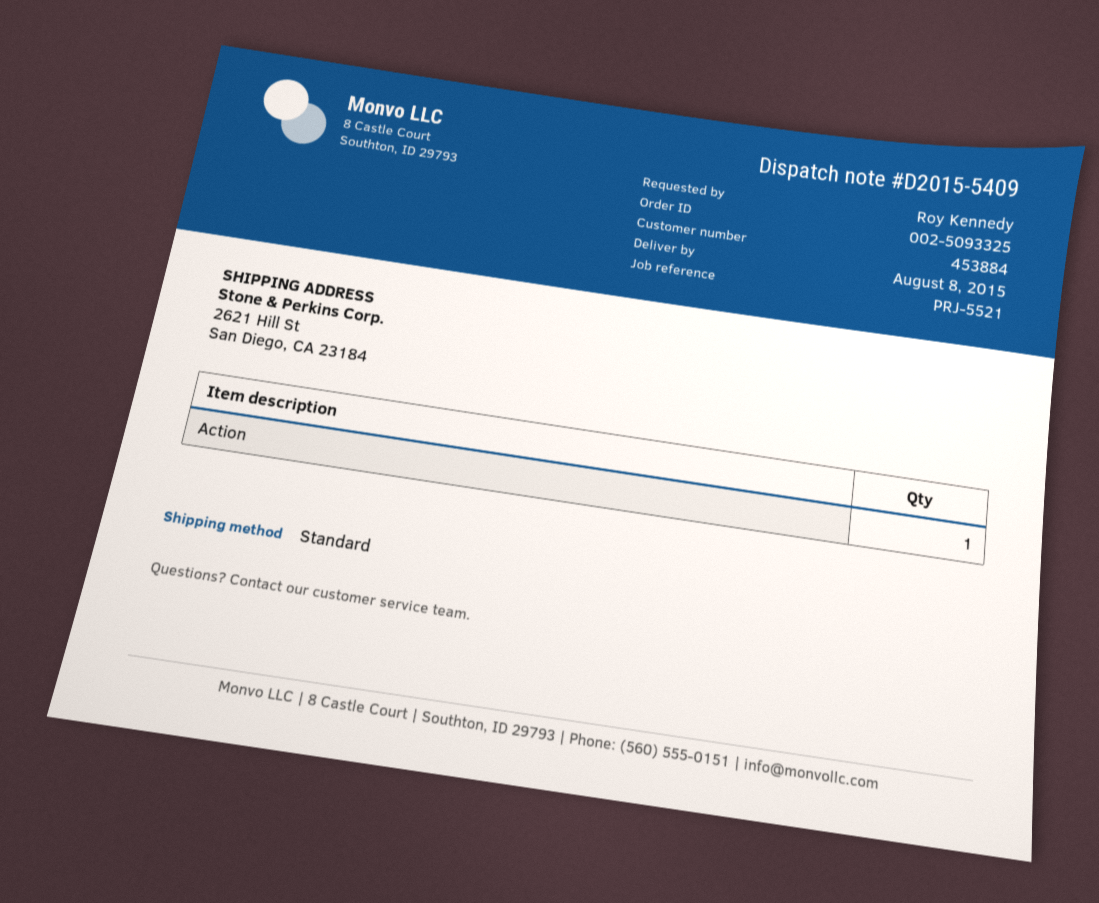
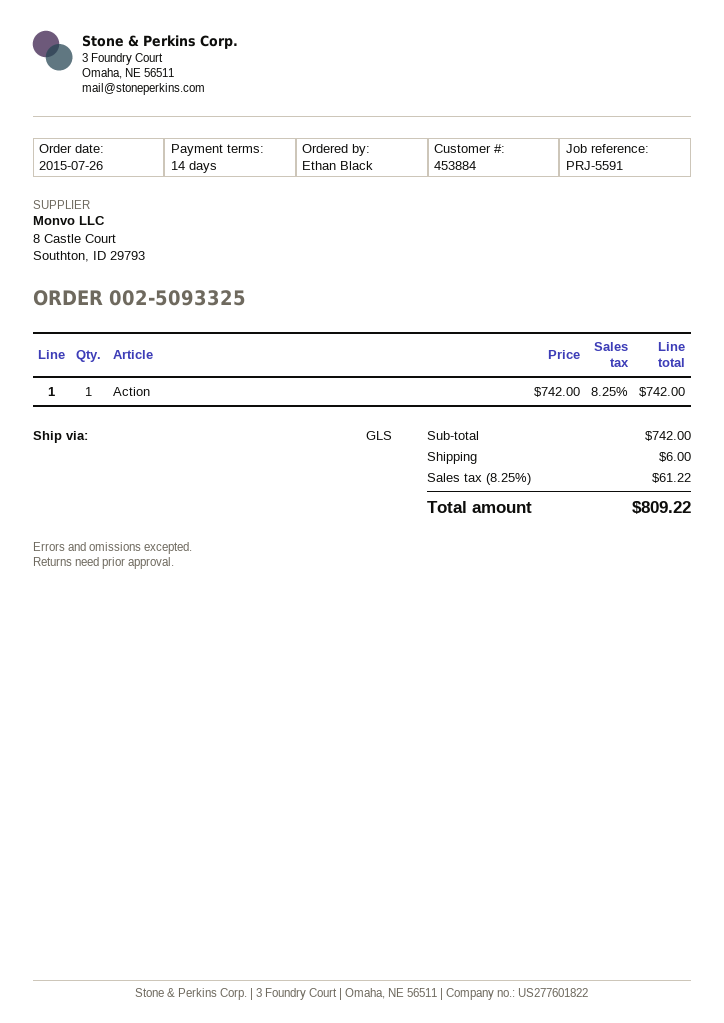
reference: PRJ-5521 -> PRJ-5591
ordered by: Roy Kennedy -> Ethan Black
shipping method: standard -> GLS

